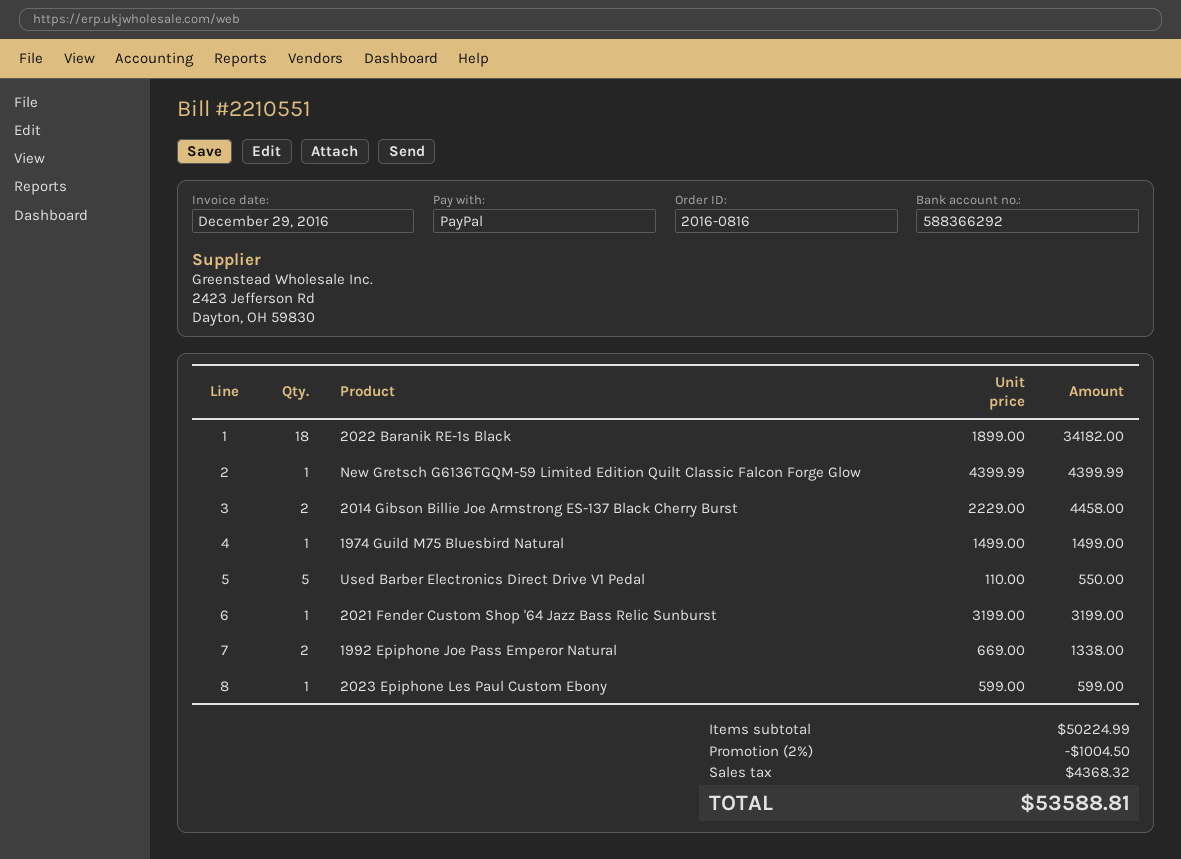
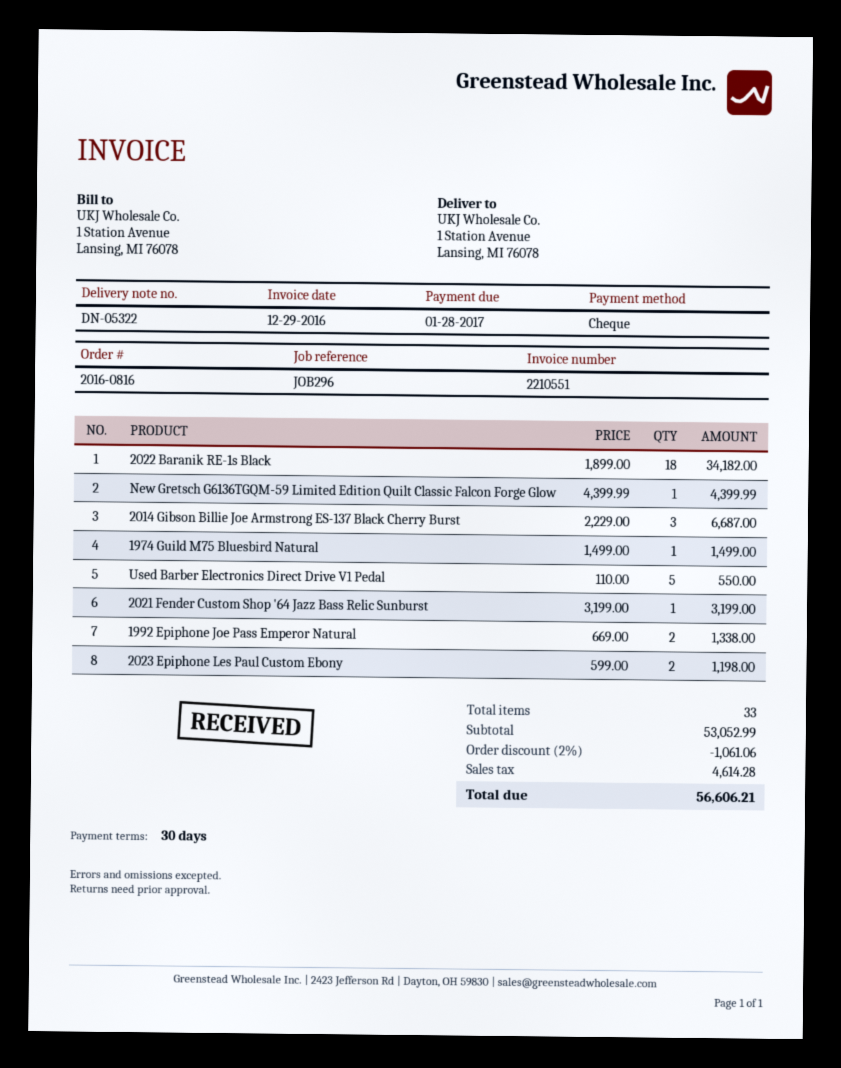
payment method: PayPal -> cheque
2014 Gibson Billie Joe Armstrong ES-137 Black Cherry Burst: 2 x 2229.00 = 4458.00 -> 3 x 2229.00 = 6687.00
2023 Epiphone Les Paul Custom Ebony: 1 x 599.00 = 599.00 -> 2 x 599.00 = 1198.00
subtotal: 50224.99 -> 53052.99
discount: 2% = 1004.50 -> 2% = 1061.06
tax: 4368.32 -> 4614.28
total: 53588.81 -> 56606.21

